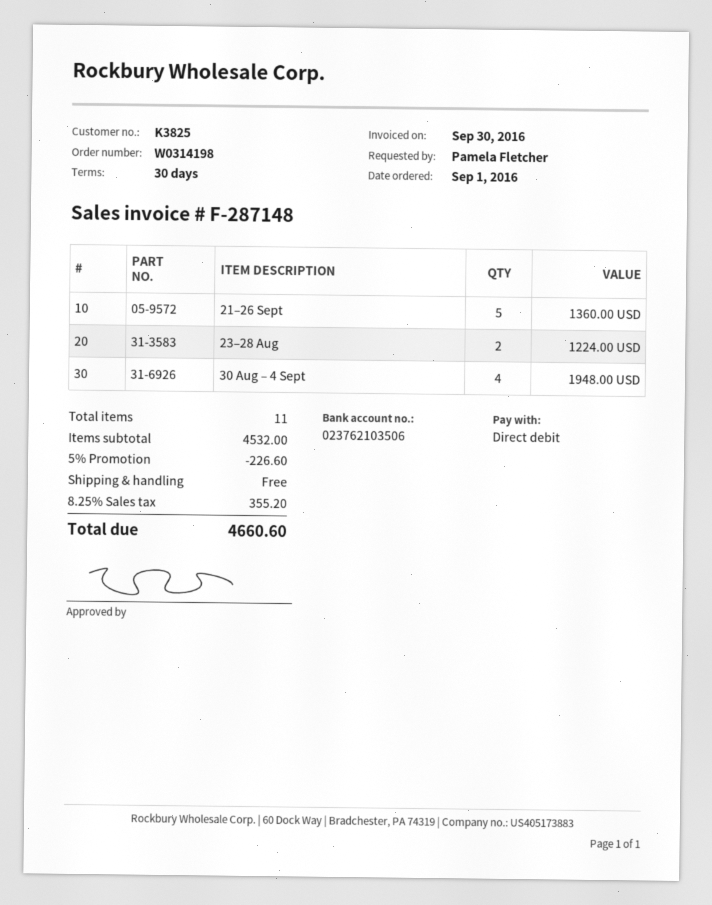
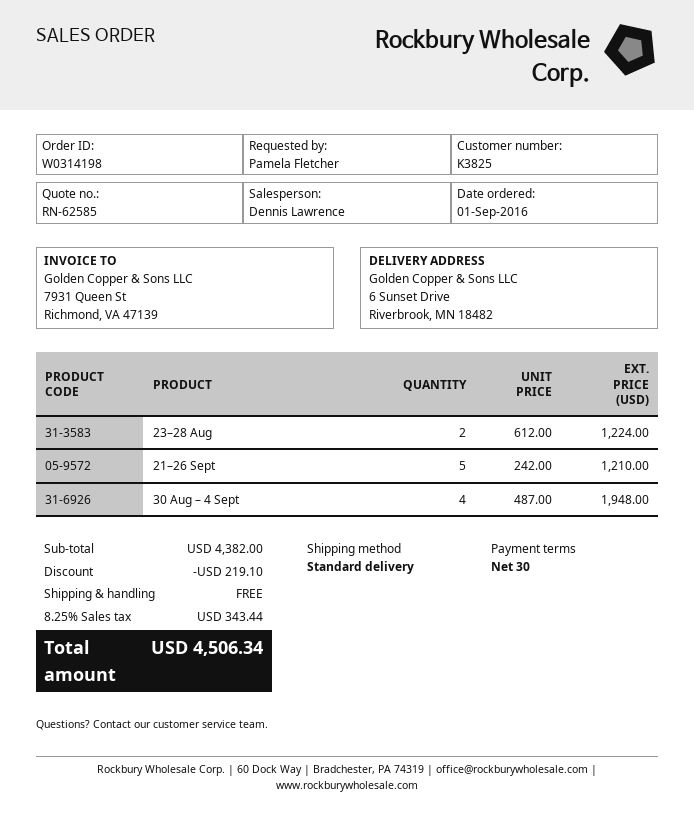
21–26 Sept: 5 for 1360.00 -> 5 for 1210.00
subtotal: 4532.00 -> 4382.00
discount: 226.60 -> 219.10
tax: 8.25% = 355.20 -> 8.25% = 343.44
total: 4660.60 -> 4506.34

